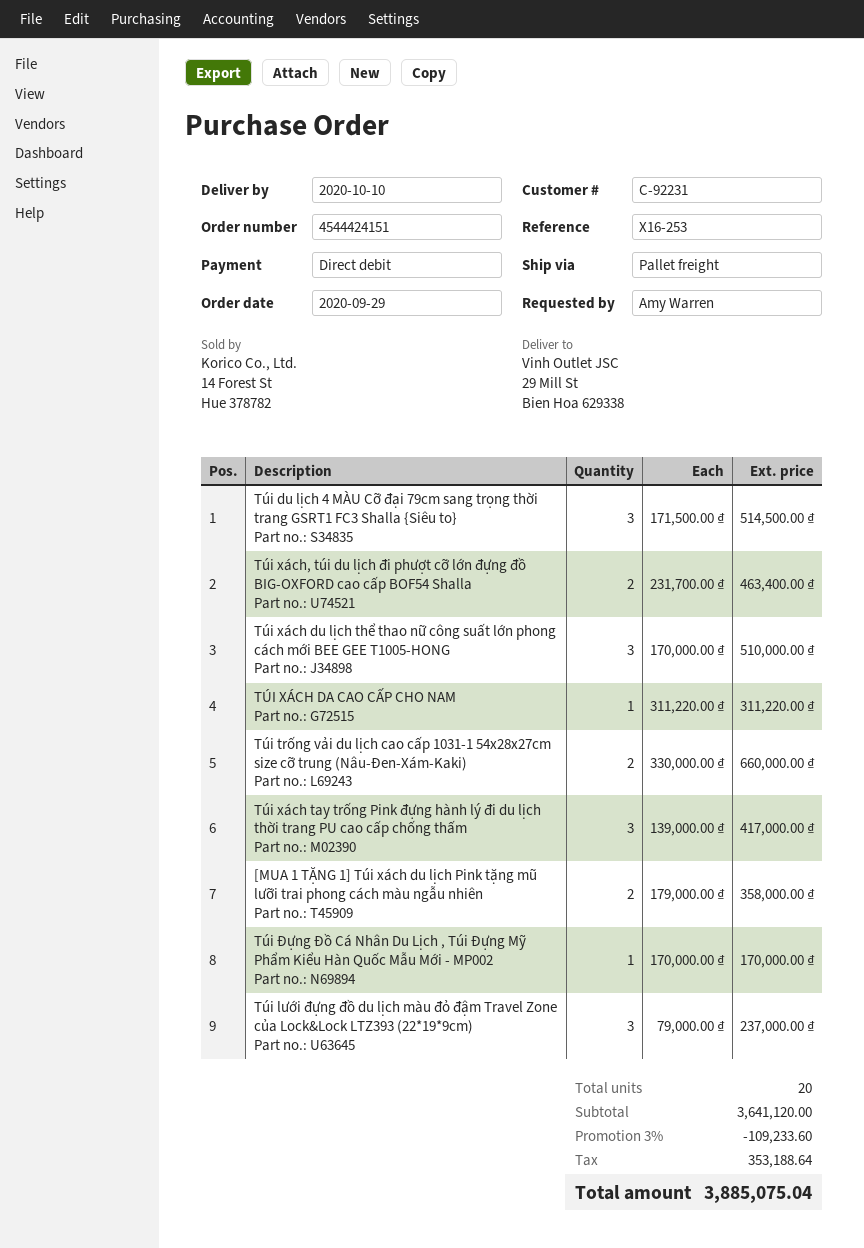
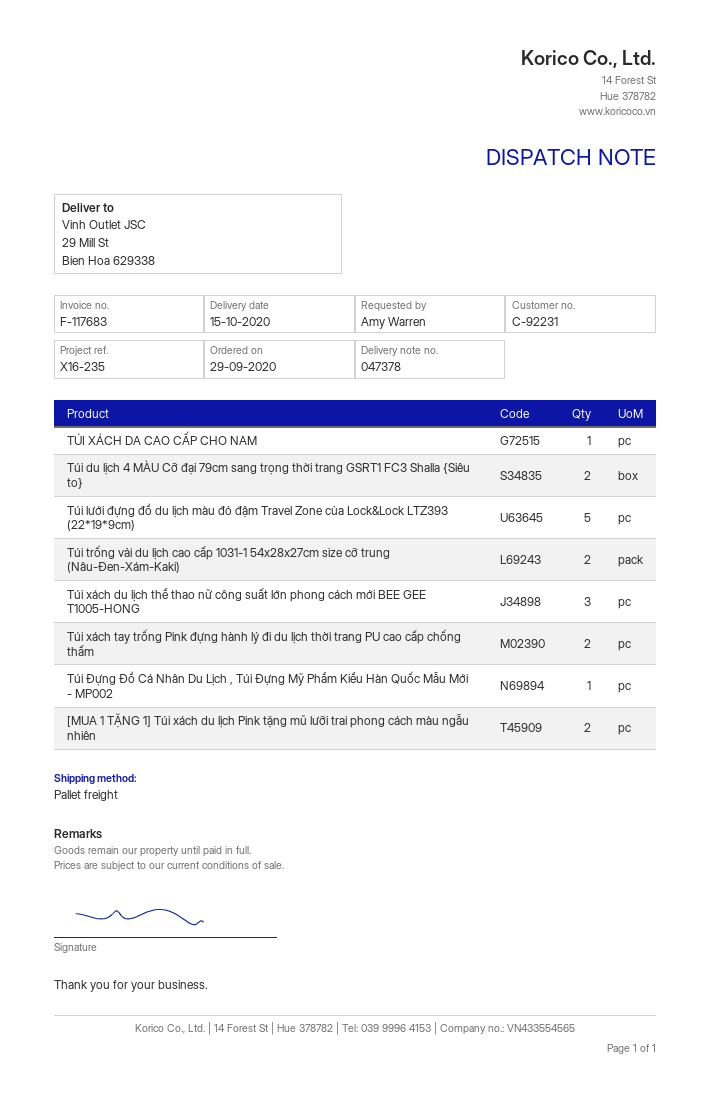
delivery date: 2020-10-10 -> 2020-10-15
reference: X16-253 -> X16-235
Túi du lịch 4 MÀU Cỡ đại 79cm sang trọng thời trang GSRT1 FC3 Shalla {Siêu to}: 3 -> 2
Túi xách, túi du lịch đi phượt cỡ lớn đựng đồ BIG-OXFORD cao cấp BOF54 Shalla: 2 -> none
Túi xách tay trống Pink đựng hành lý đi du lịch thời trang PU cao cấp chống thấm: 3 -> 2
Túi lưới đựng đồ du lịch màu đỏ đậm Travel Zone của Lock&Lock LTZ393 (22*19*9cm): 3 -> 5

